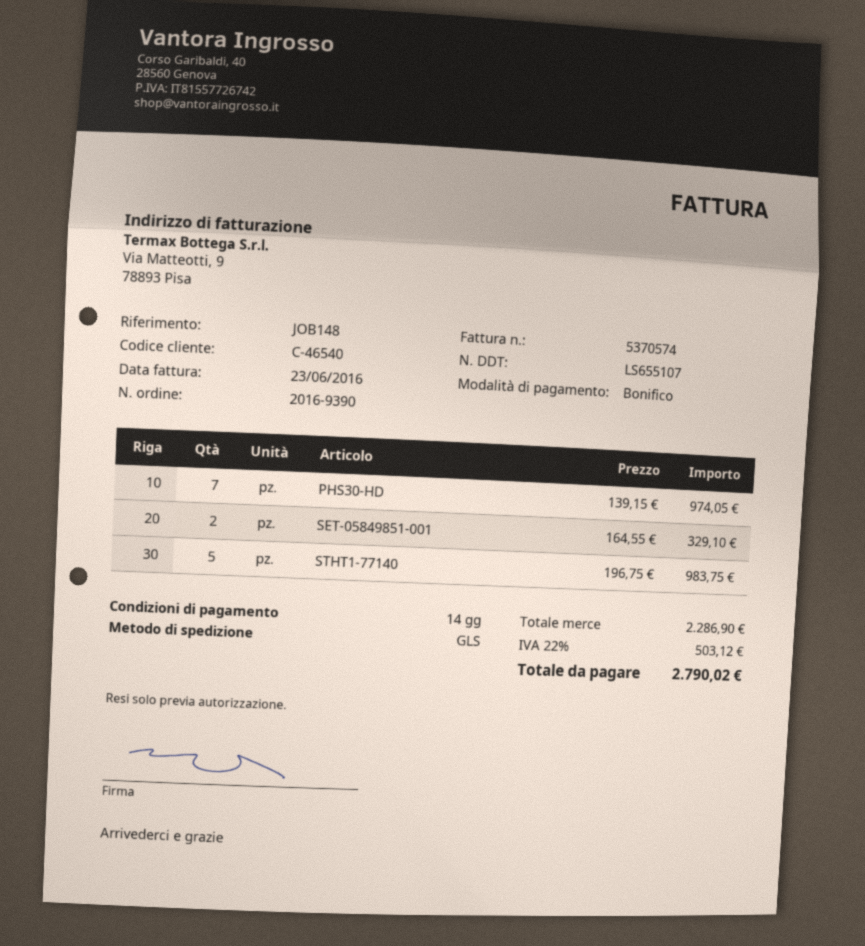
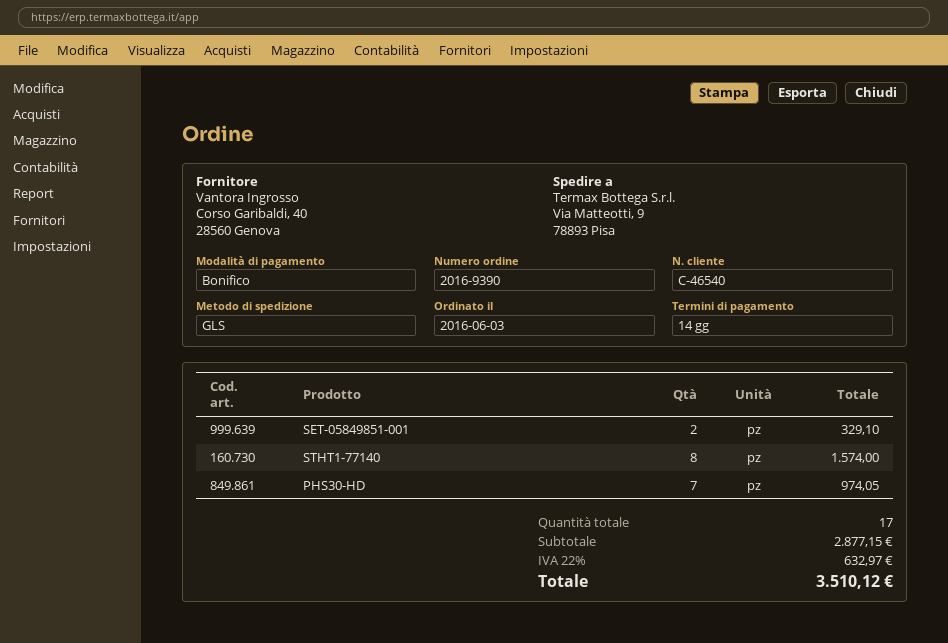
STHT1-77140: 5 for 983.75 -> 8 for 1574.00
subtotal: 2286.90 -> 2877.15
tax: 22% = 503.12 -> 22% = 632.97
total: 2790.02 -> 3510.12

